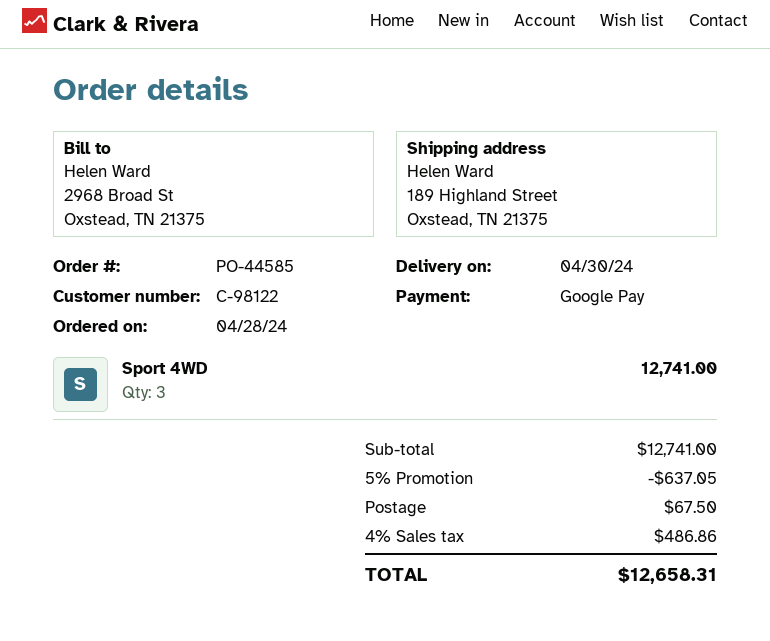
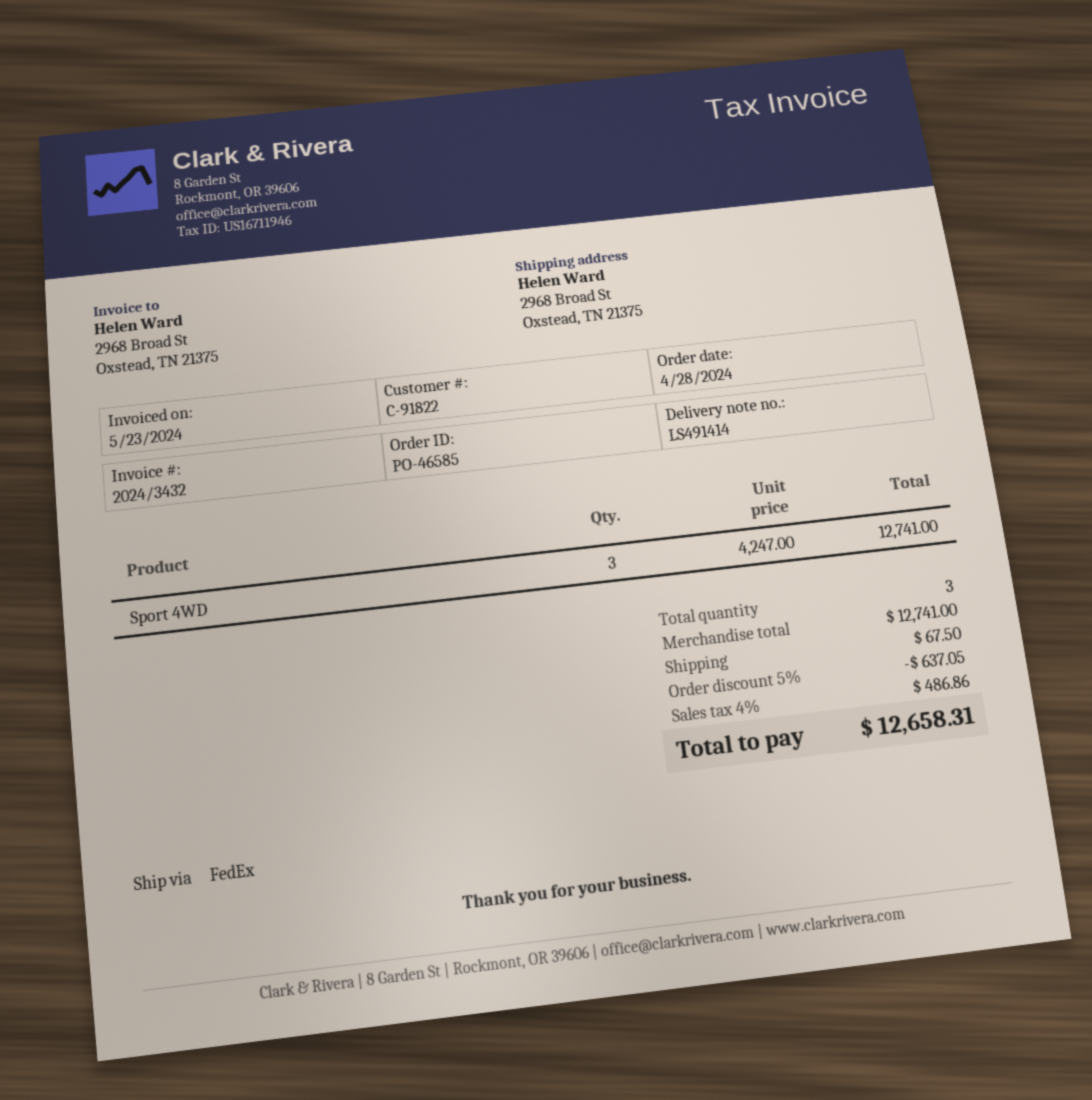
order number: PO-44585 -> PO-46585
customer number: C-98122 -> C-91822
ship to: 189 Highland Street, Oxstead, TN 21375 -> 2968 Broad St, Oxstead, TN 21375

